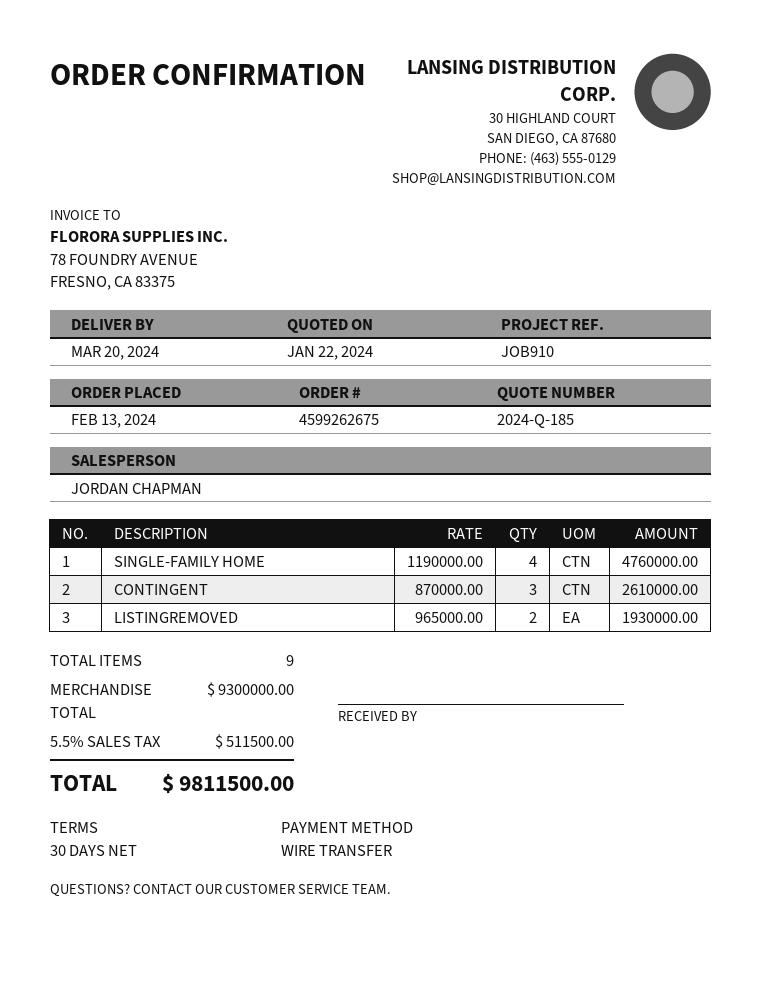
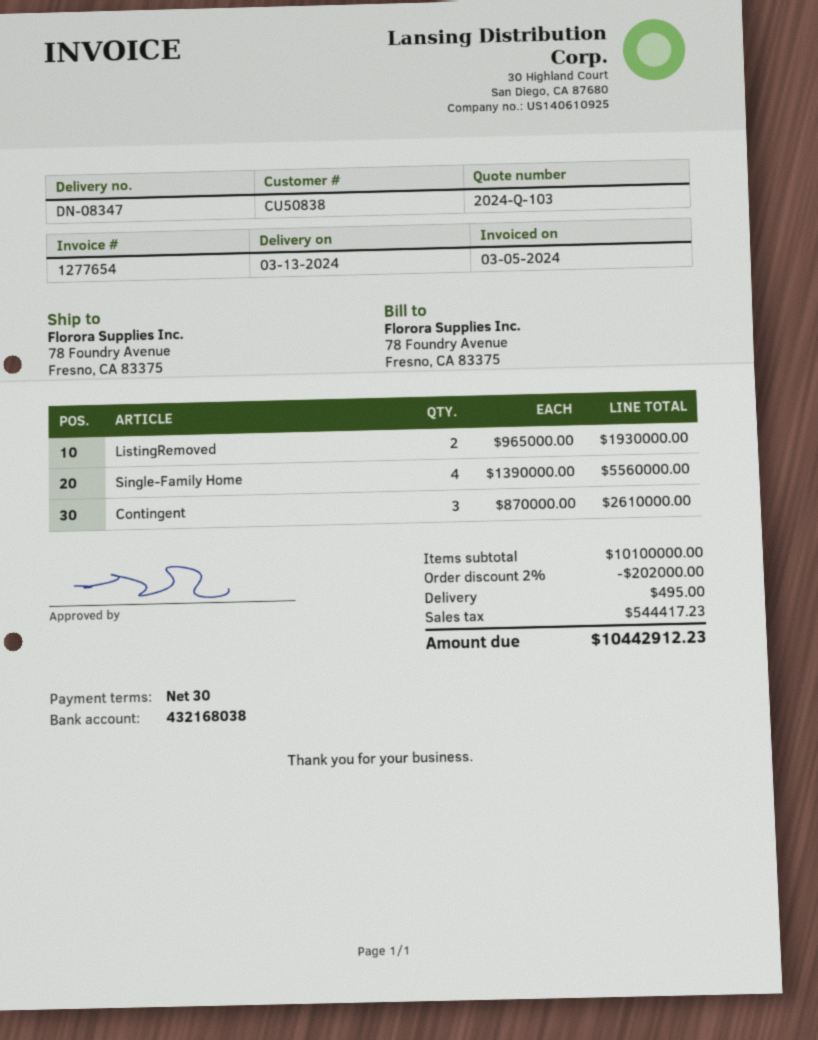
quote number: 2024-Q-185 -> 2024-Q-103
delivery date: 2024-03-20 -> 2024-03-13
SINGLE-FAMILY HOME: 4 x 1190000.00 = 4760000.00 -> 4 x 1390000.00 = 5560000.00
subtotal: 9300000.00 -> 10100000.00
discount: none -> 2% = 202000.00
shipping: none -> 495.00
tax: 511500.00 -> 544417.23
total: 9811500.00 -> 10442912.23

